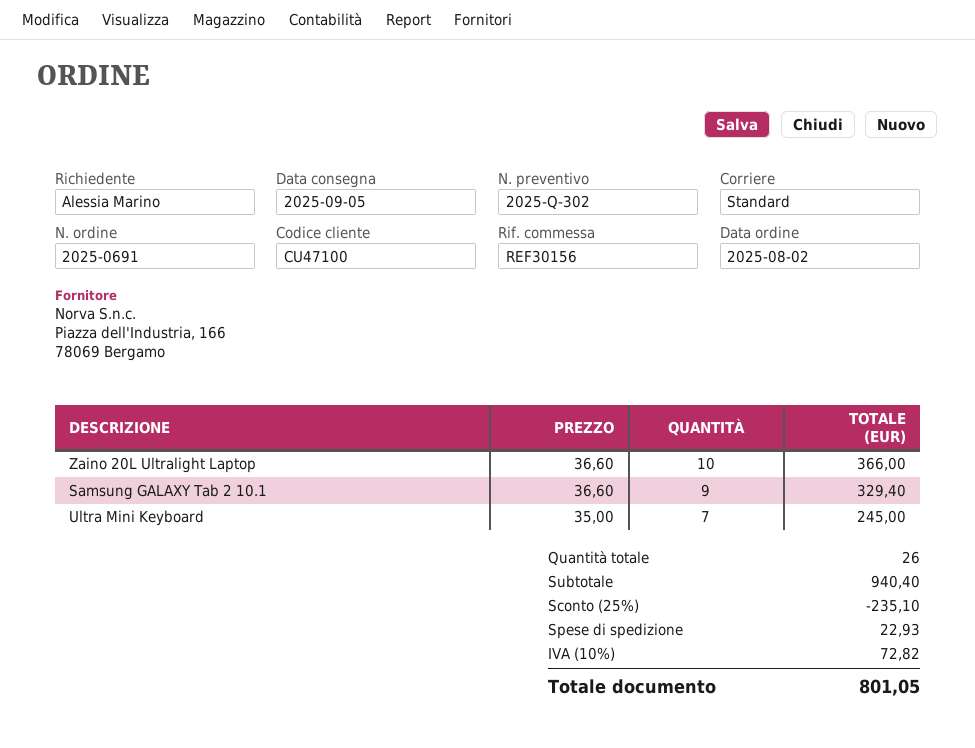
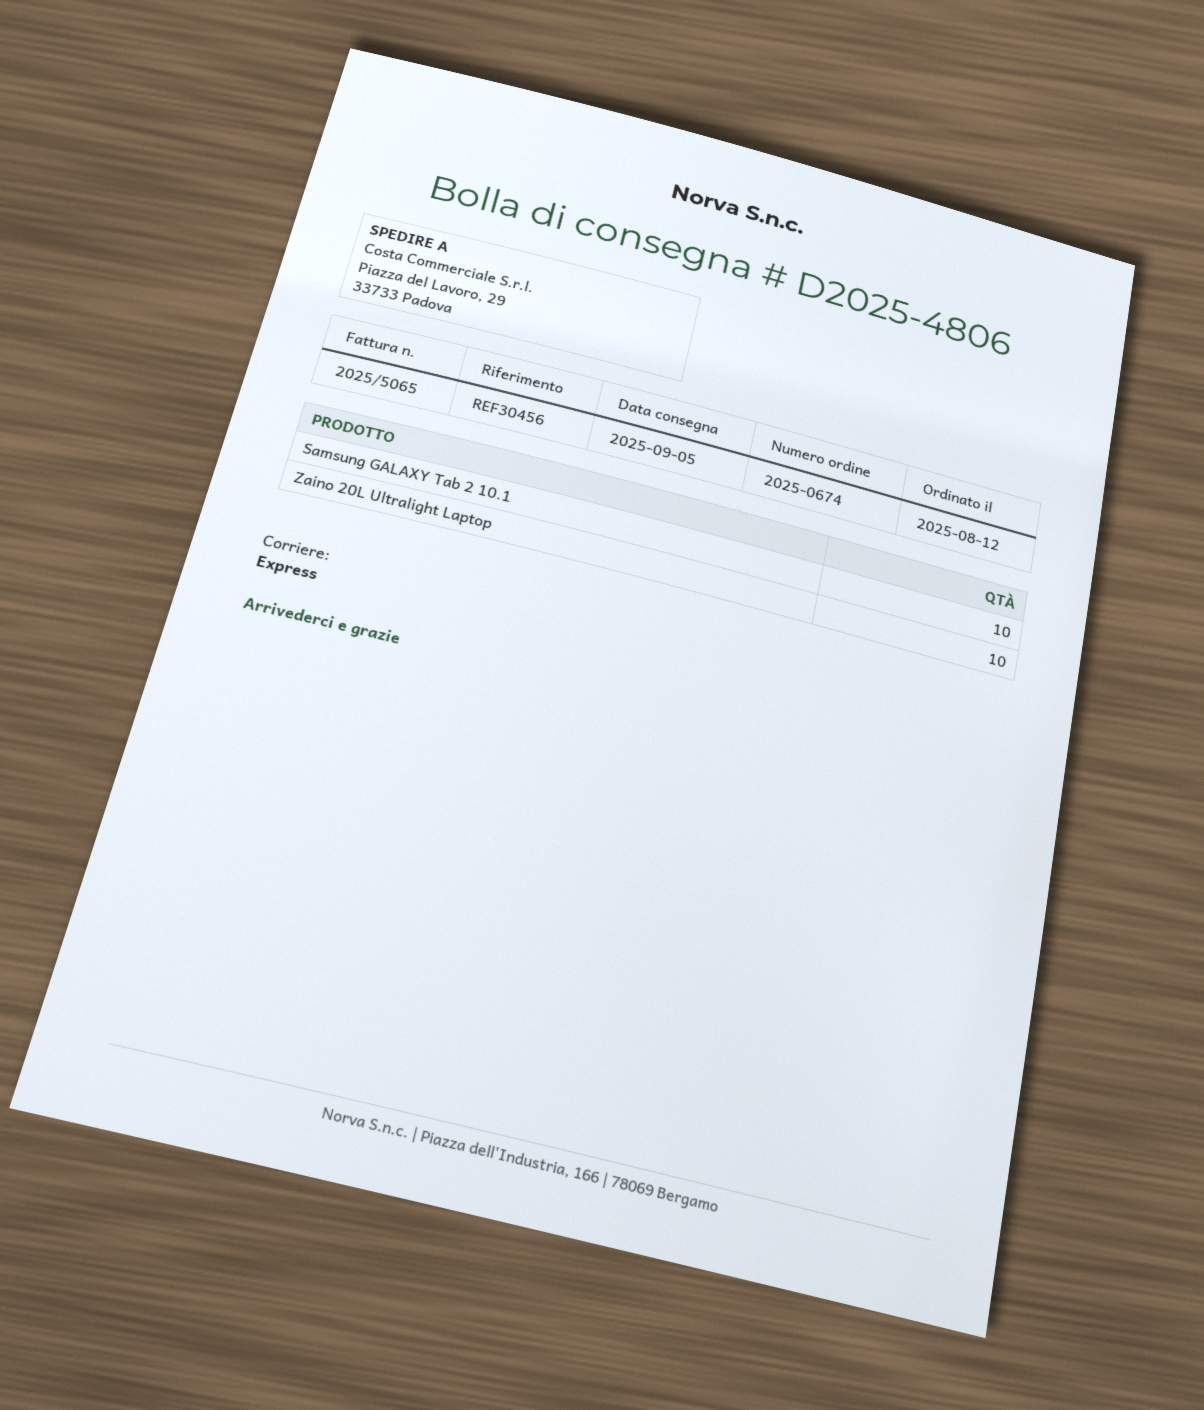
order number: 2025-0691 -> 2025-0674
order date: 2025-08-02 -> 2025-08-12
reference: REF30156 -> REF30456
shipping method: standard -> express
Samsung GALAXY Tab 2 10.1: 9 -> 10
Ultra Mini Keyboard: 7 -> none

